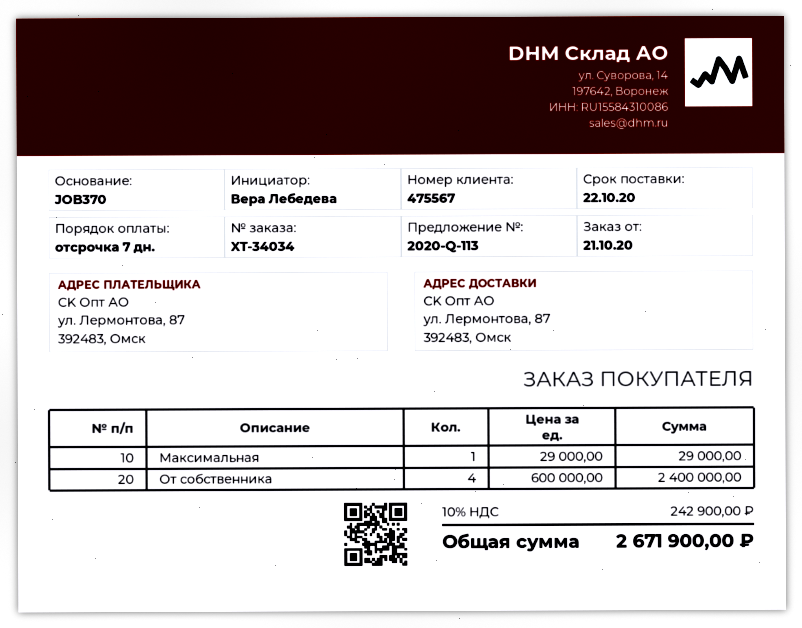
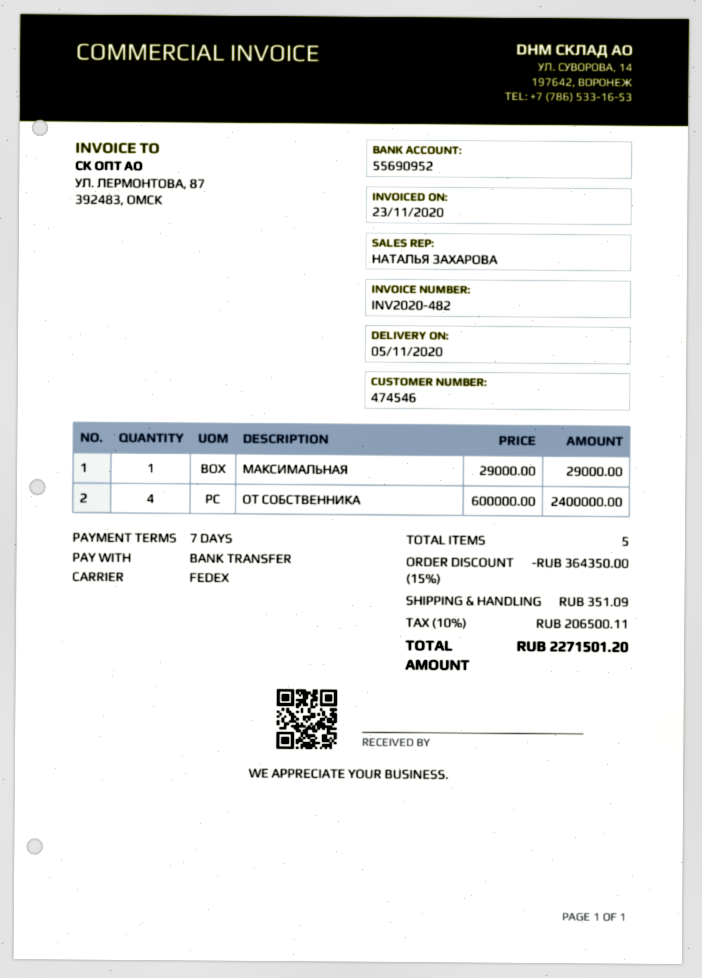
delivery date: 2020-10-22 -> 2020-11-05
customer number: 475567 -> 474546
discount: none -> 15% = 364350.00
shipping: none -> 351.09
tax: 10% = 242900.00 -> 10% = 206500.11
total: 2671900.00 -> 2271501.20

